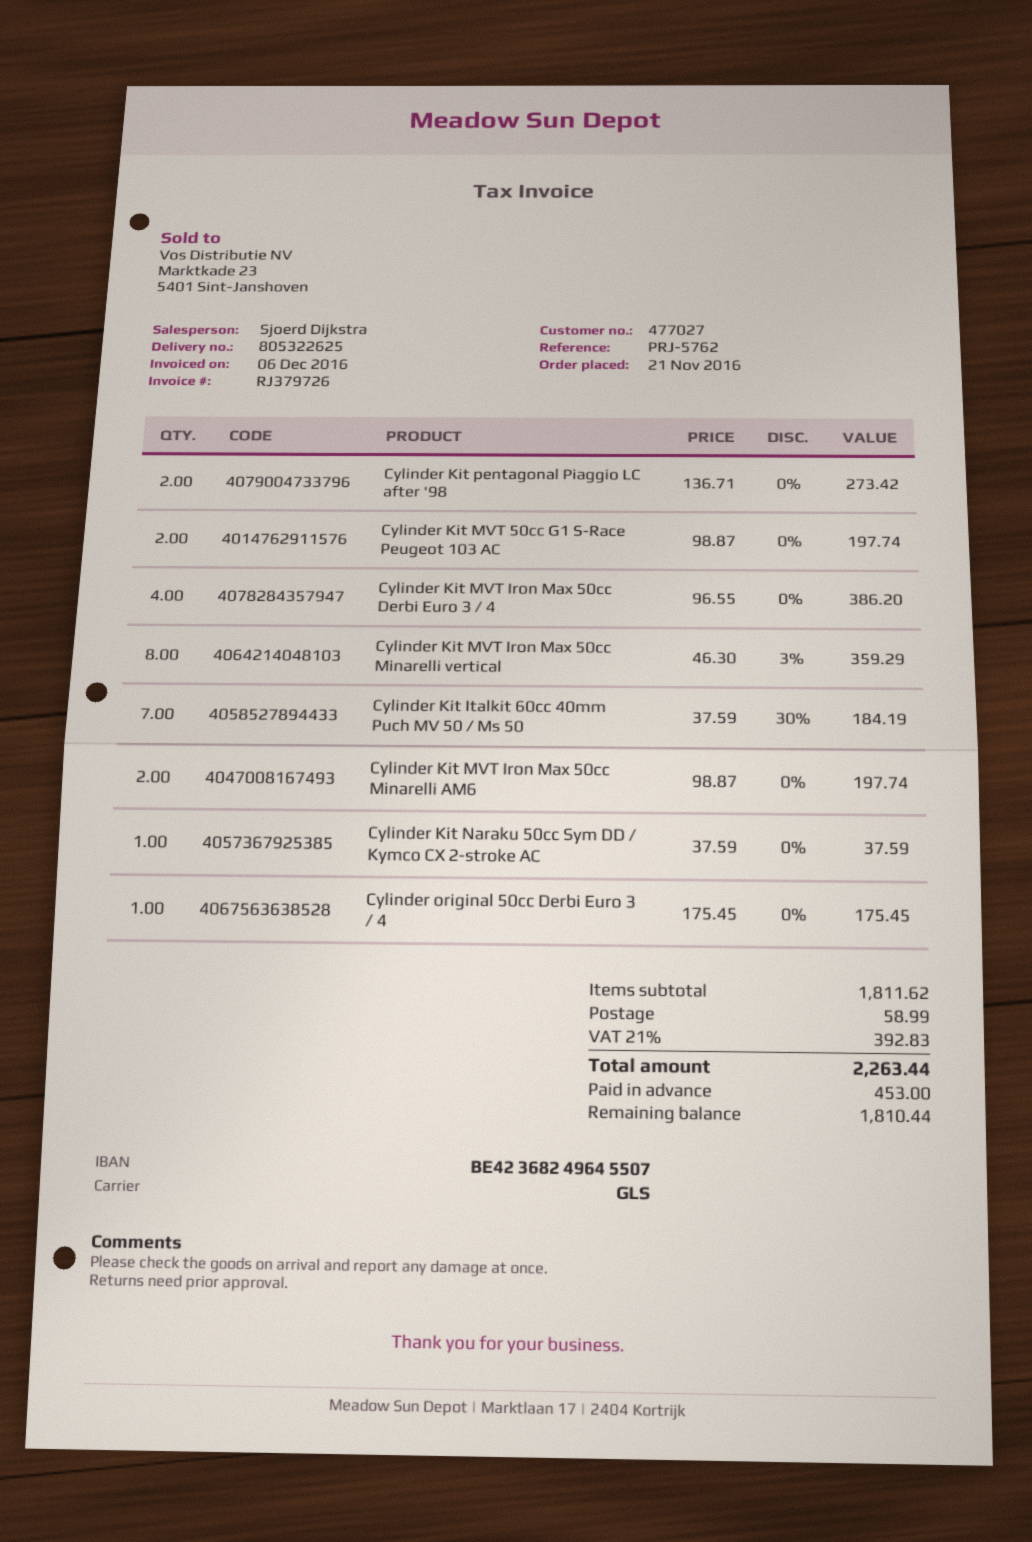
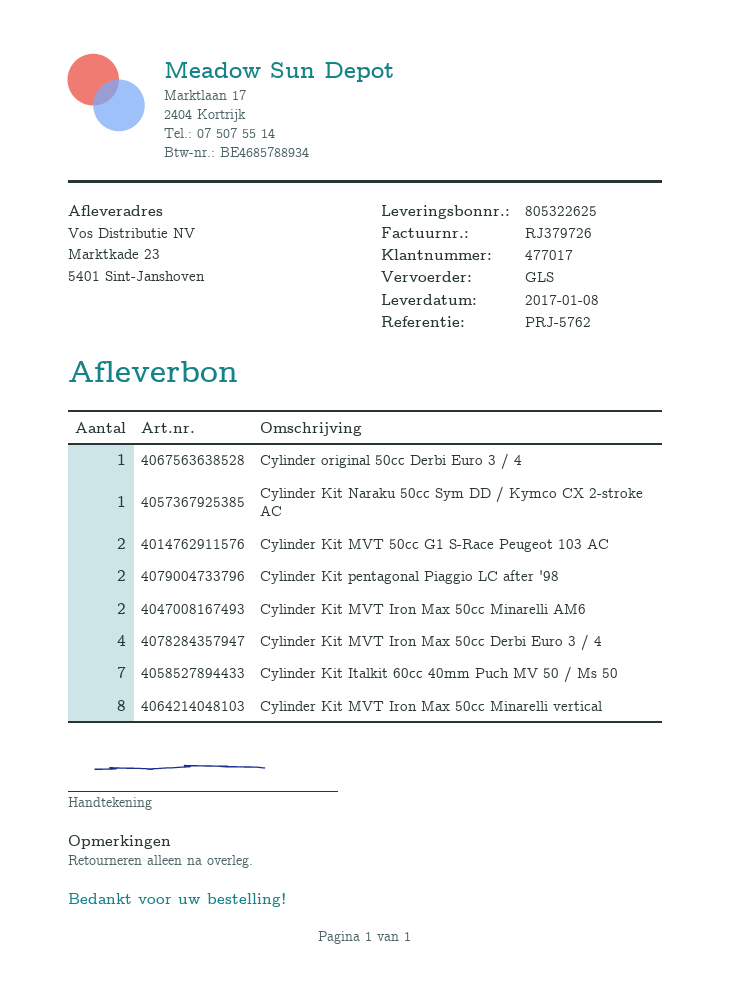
customer number: 477027 -> 477017

